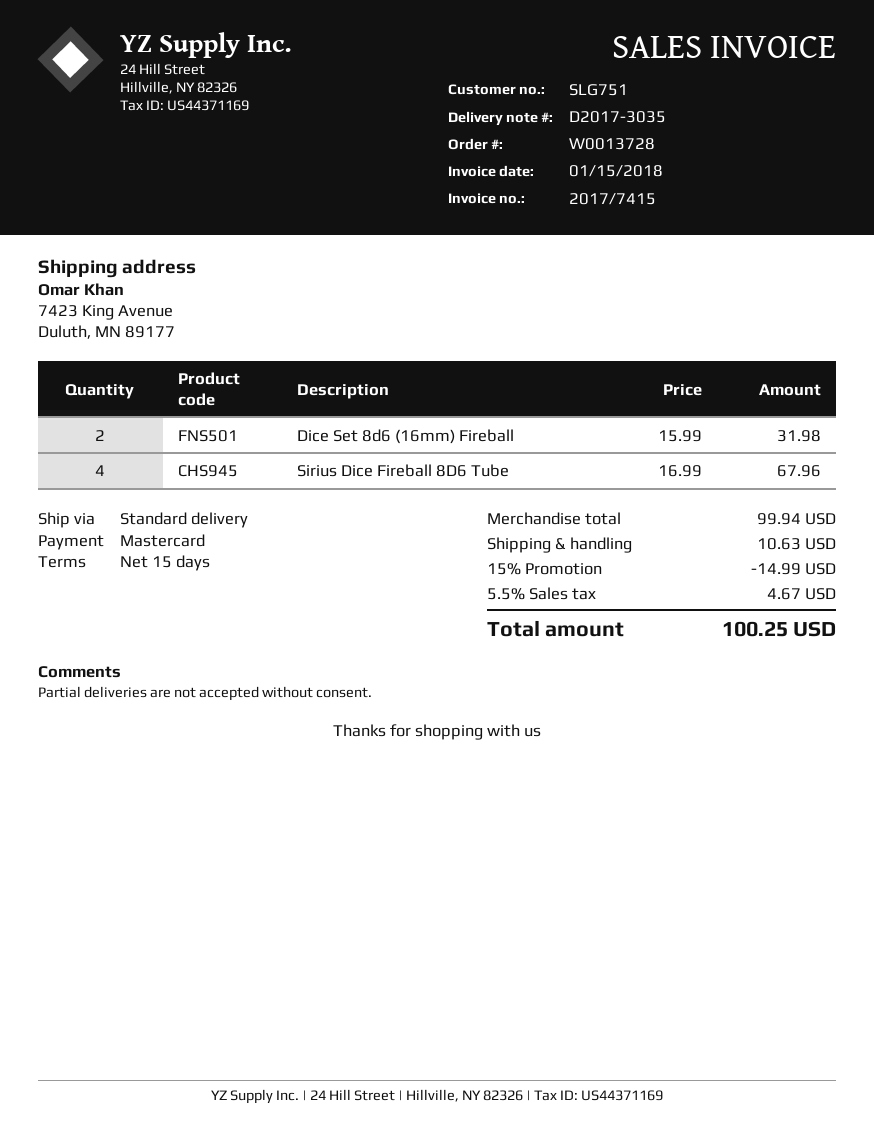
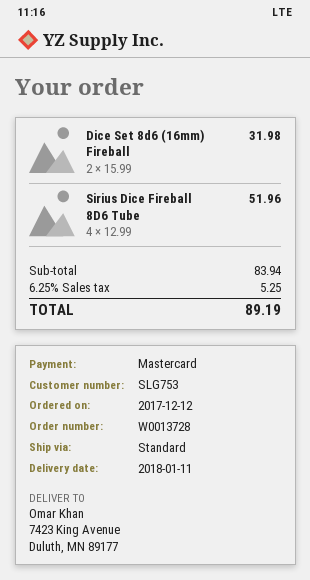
customer number: SLG751 -> SLG753
Sirius Dice Fireball 8D6 Tube: 4 x 16.99 = 67.96 -> 4 x 12.99 = 51.96
subtotal: 99.94 -> 83.94
discount: 15% = 14.99 -> none
shipping: 10.63 -> none
tax: 5.5% = 4.67 -> 6.25% = 5.25
total: 100.25 -> 89.19

